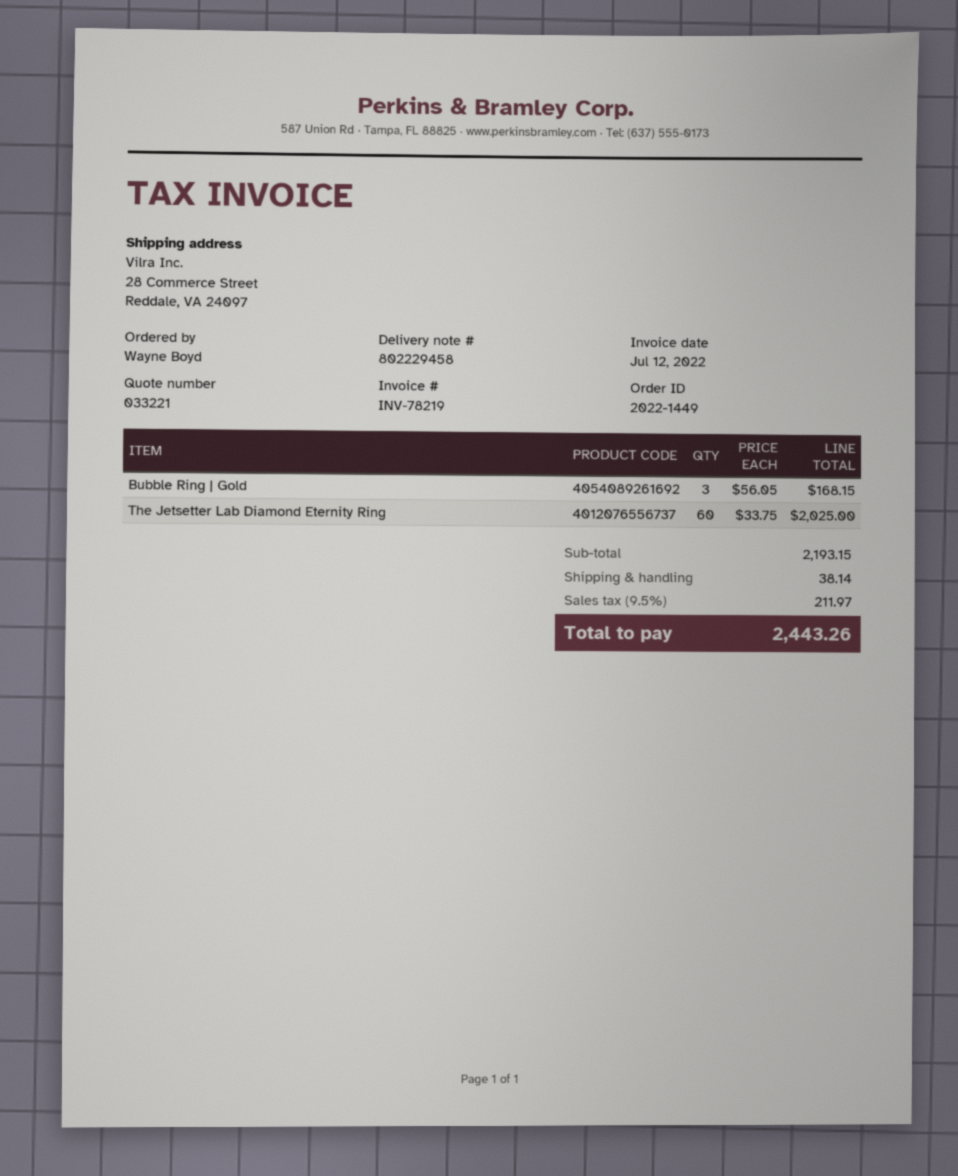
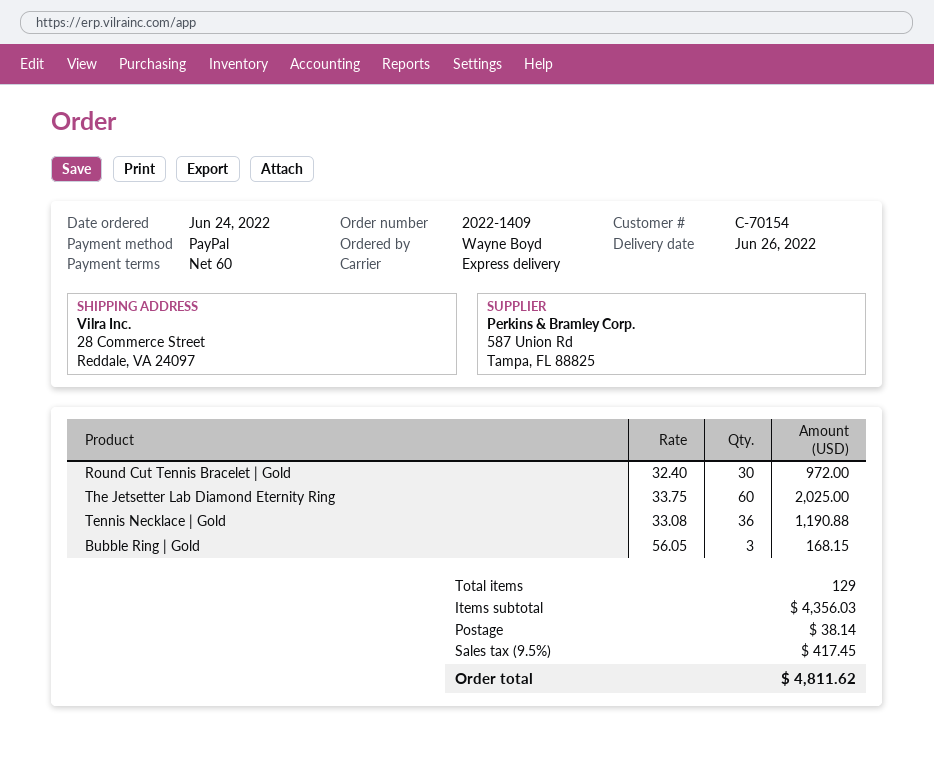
order number: 2022-1449 -> 2022-1409
Round Cut Tennis Bracelet | Gold: none -> 30 x 32.40 = 972.00
Tennis Necklace | Gold: none -> 36 x 33.08 = 1190.88
subtotal: 2193.15 -> 4356.03
tax: 9.5% = 211.97 -> 9.5% = 417.45
total: 2443.26 -> 4811.62

